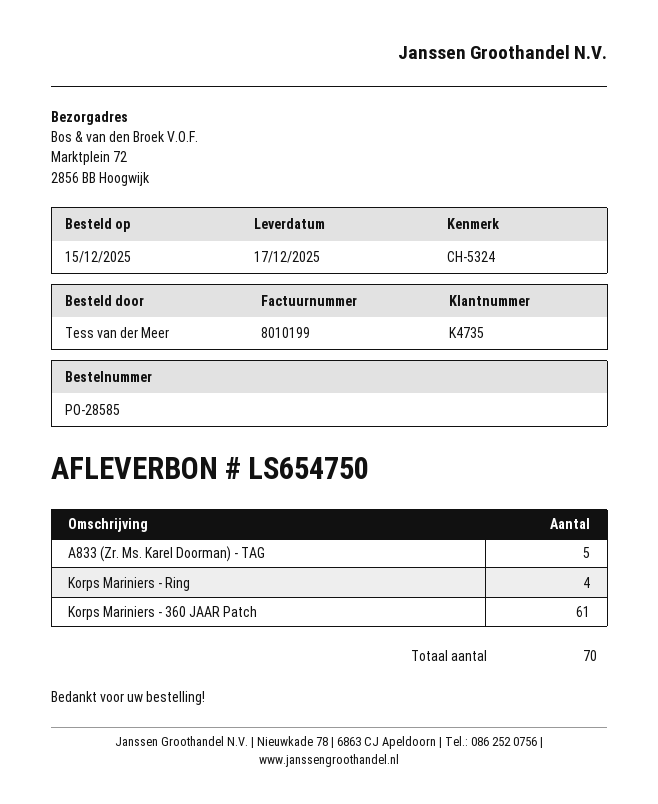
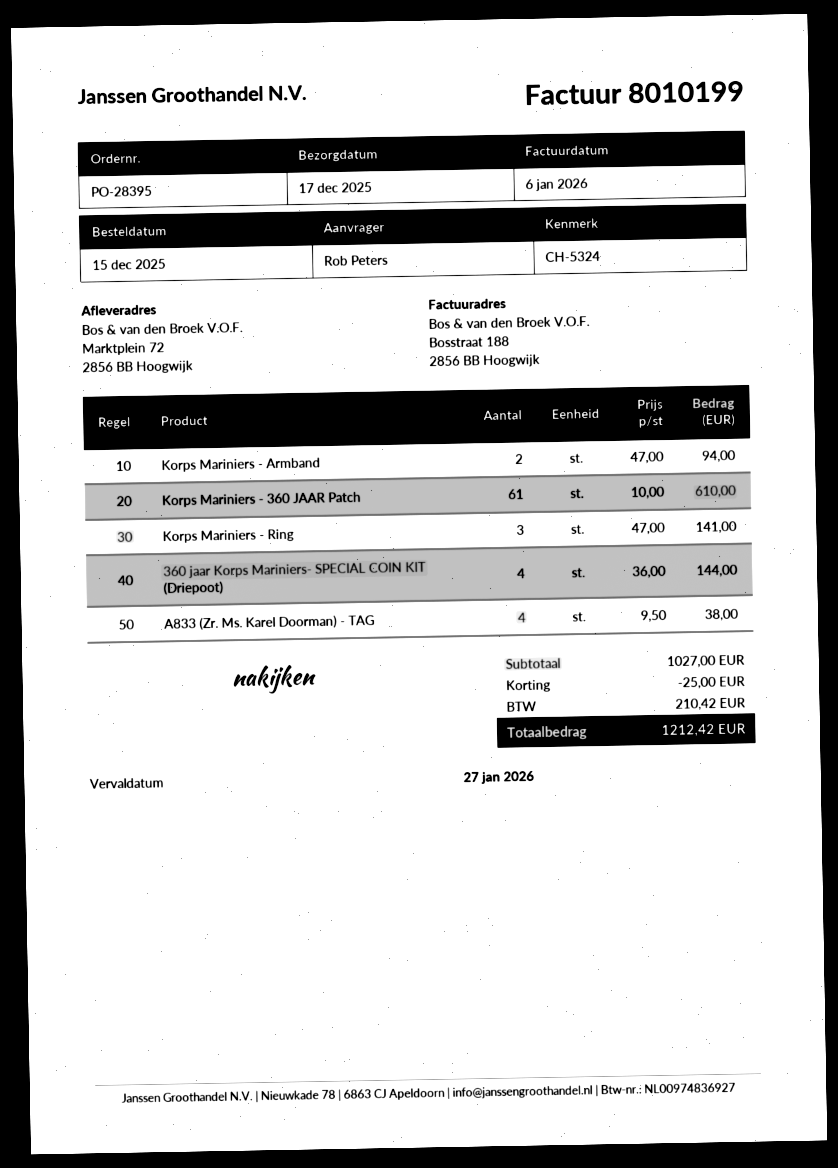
order number: PO-28585 -> PO-28395
ordered by: Tess van der Meer -> Rob Peters
A833 (Zr. Ms. Karel Doorman) - TAG: 5 -> 4
Korps Mariniers - Ring: 4 -> 3
Korps Mariniers - Armband: none -> 2
360 jaar Korps Mariniers- SPECIAL COIN KIT (Driepoot): none -> 4

